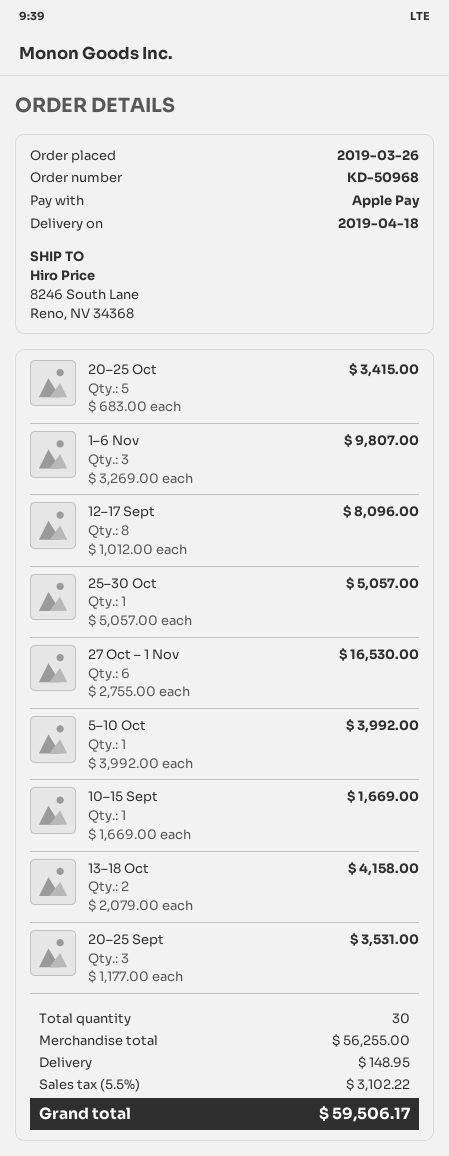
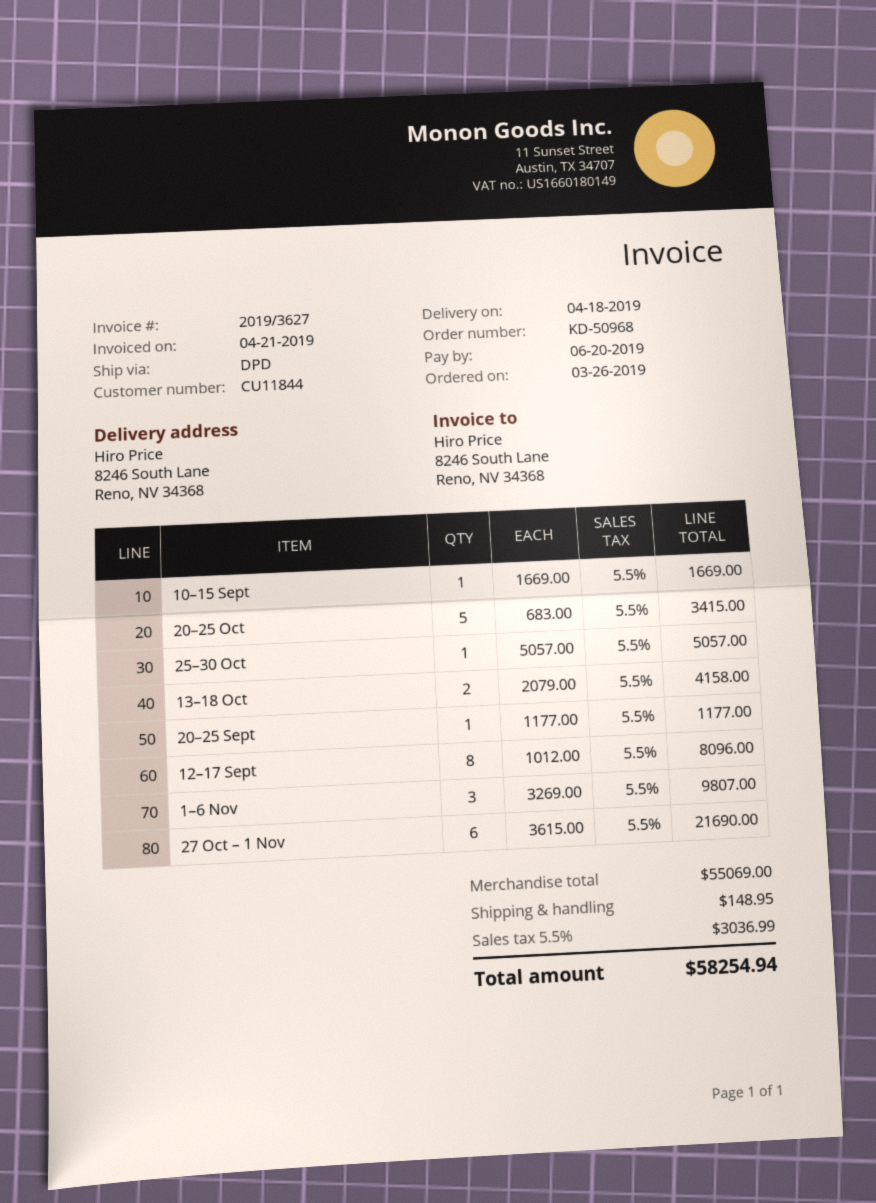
27 Oct – 1 Nov: 6 x 2755.00 = 16530.00 -> 6 x 3615.00 = 21690.00
5–10 Oct: 1 x 3992.00 = 3992.00 -> none
20–25 Sept: 3 x 1177.00 = 3531.00 -> 1 x 1177.00 = 1177.00
subtotal: 56255.00 -> 55069.00
tax: 5.5% = 3102.22 -> 5.5% = 3036.99
total: 59506.17 -> 58254.94

